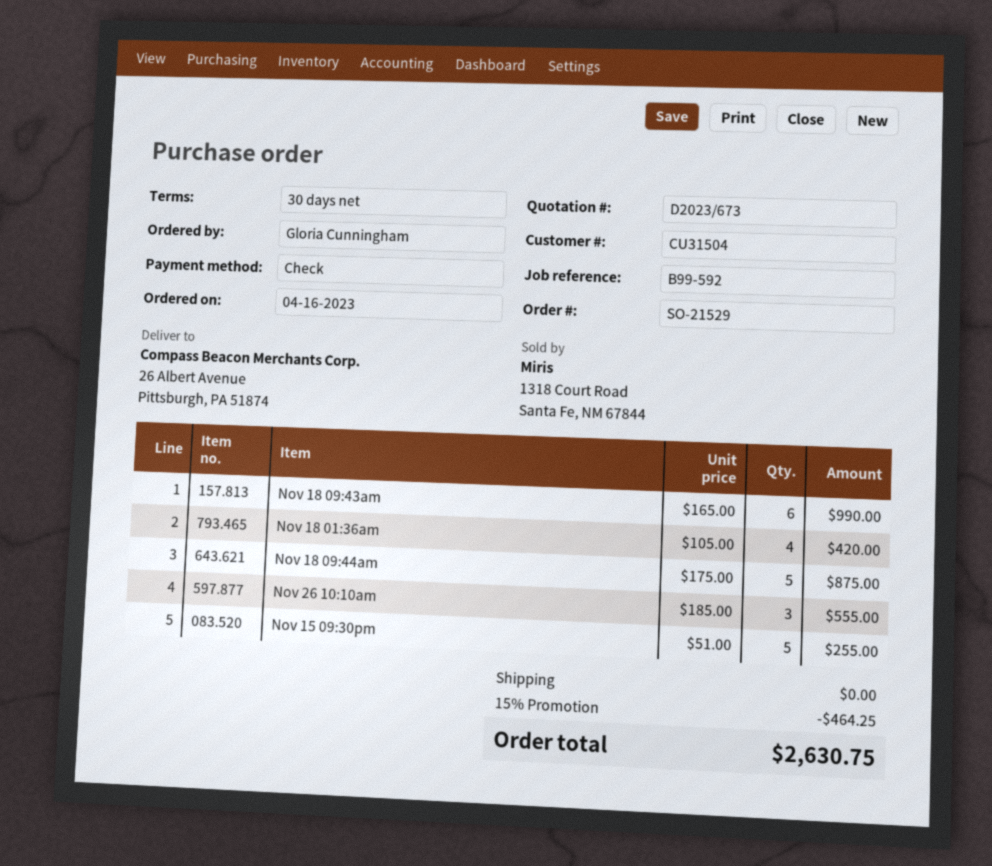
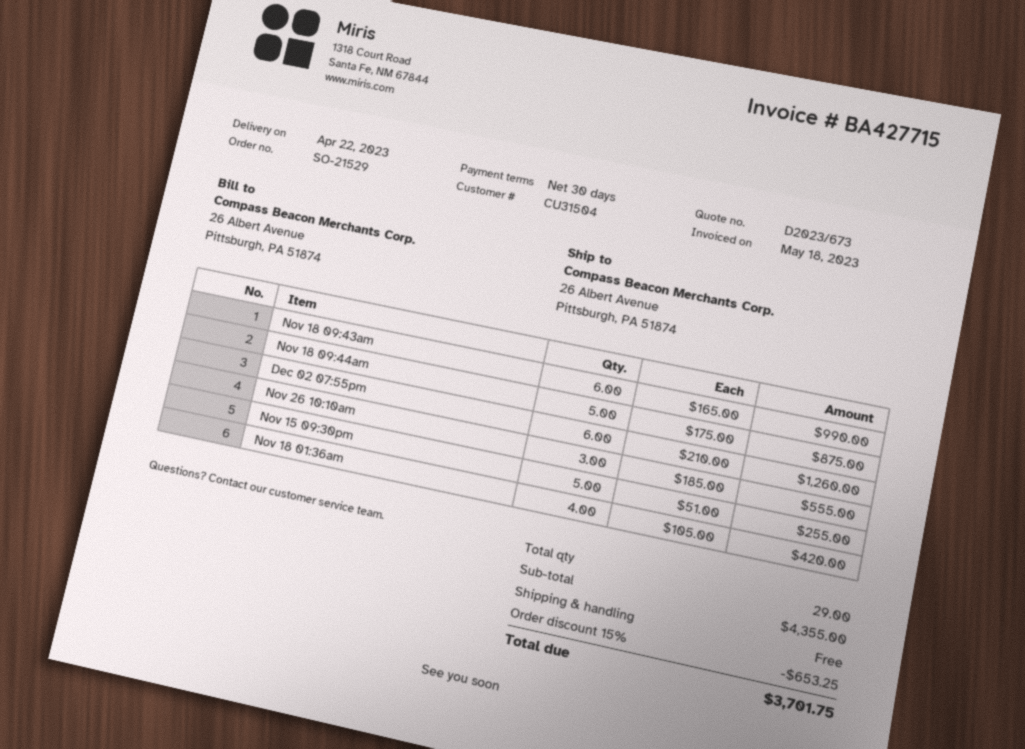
Dec 02 07:55pm: none -> 6 x 210.00 = 1260.00
discount: 15% = 464.25 -> 15% = 653.25
total: 2630.75 -> 3701.75

